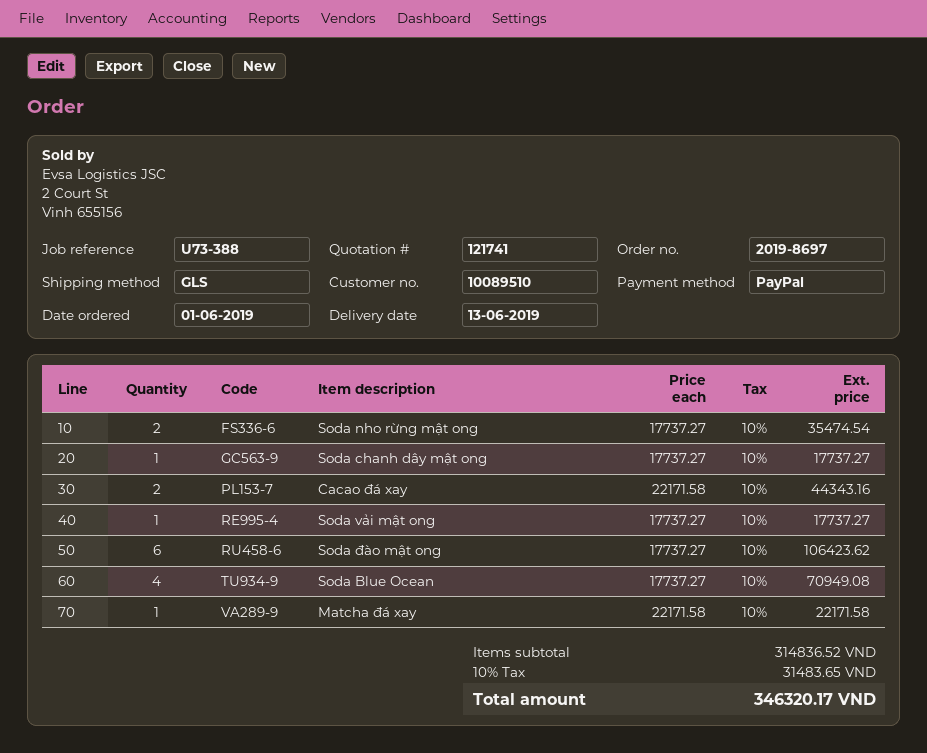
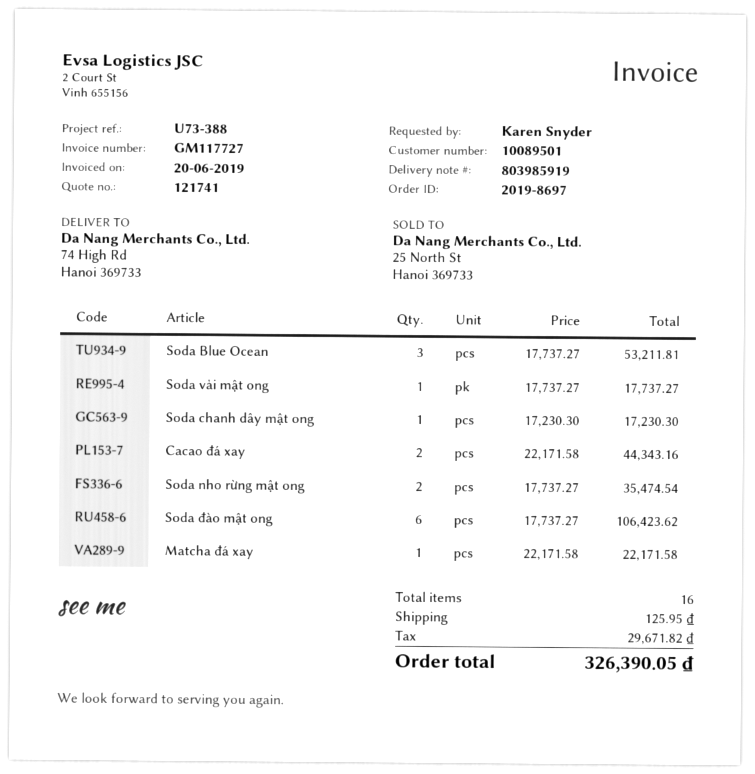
customer number: 10089510 -> 10089501
Soda chanh dây mật ong: 1 x 17737.27 = 17737.27 -> 1 x 17230.30 = 17230.30
Soda Blue Ocean: 4 x 17737.27 = 70949.08 -> 3 x 17737.27 = 53211.81
shipping: none -> 125.95
tax: 31483.65 -> 29671.82
total: 346320.17 -> 326390.05

